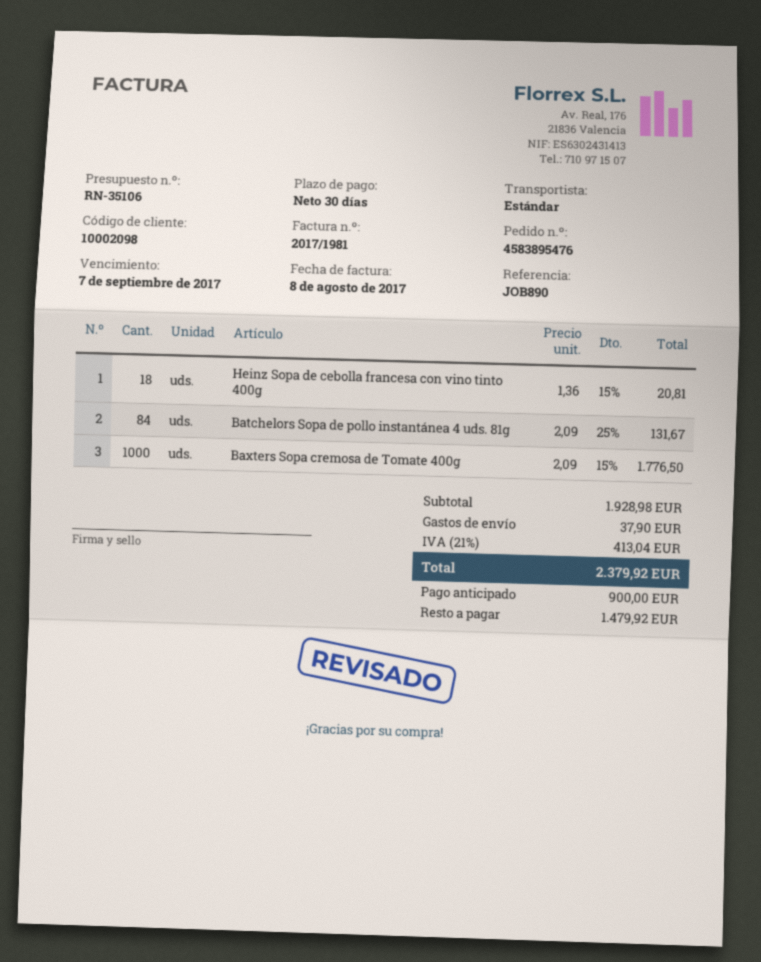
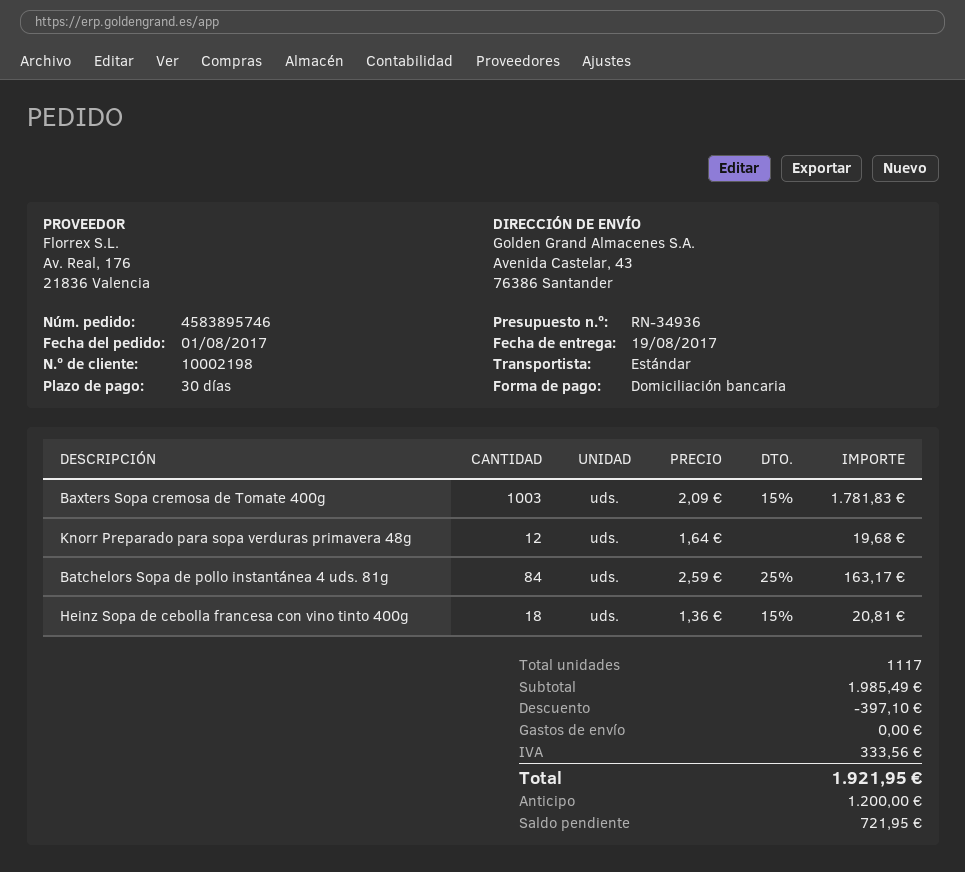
quote number: RN-35106 -> RN-34936
order number: 4583895476 -> 4583895746
customer number: 10002098 -> 10002198
Batchelors Sopa de pollo instantánea 4 uds. 81g: 84 x 2.09 - 25% = 131.67 -> 84 x 2.59 - 25% = 163.17
Baxters Sopa cremosa de Tomate 400g: 1000 x 2.09 - 15% = 1776.50 -> 1003 x 2.09 - 15% = 1781.83
Knorr Preparado para sopa verduras primavera 48g: none -> 12 x 1.64 = 19.68
subtotal: 1928.98 -> 1985.49
discount: none -> 397.10
shipping: 37.90 -> 0.00
tax: 413.04 -> 333.56
total: 2379.92 -> 1921.95
deposit: 900.00 -> 1200.00
balance: 1479.92 -> 721.95

